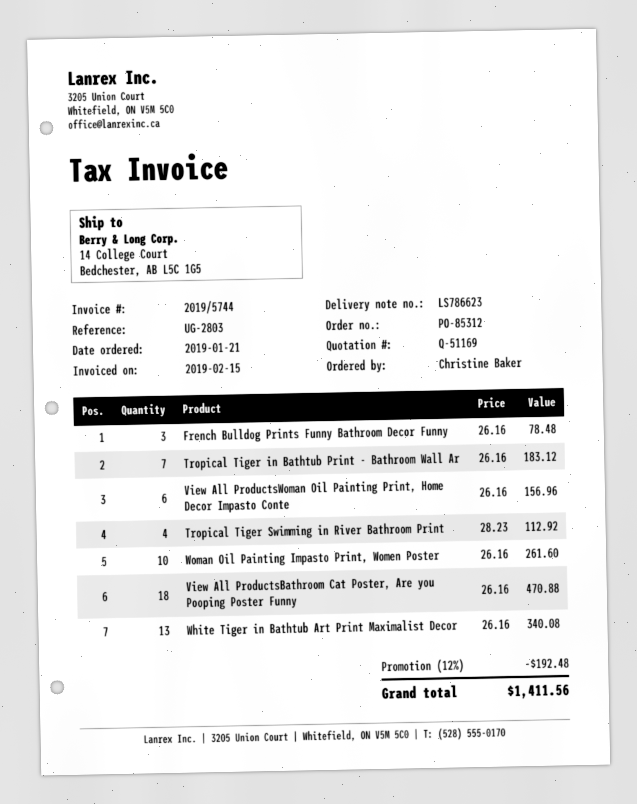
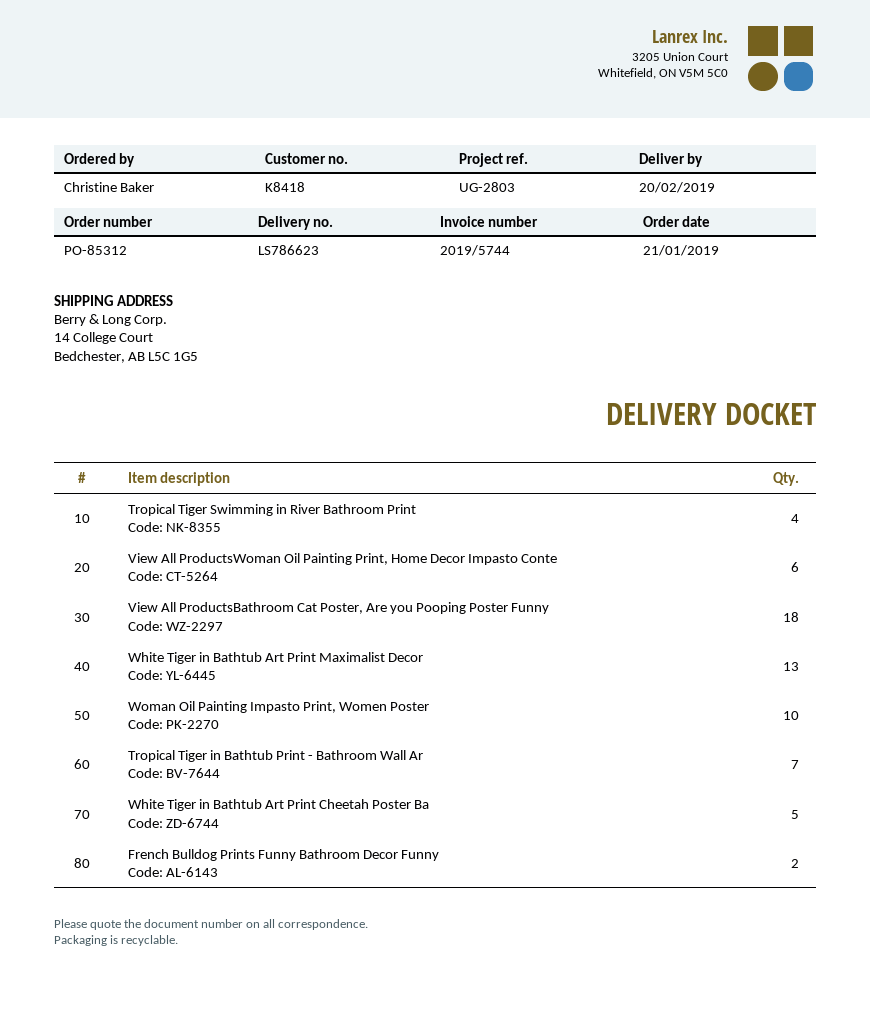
French Bulldog Prints Funny Bathroom Decor Funny: 3 -> 2
White Tiger in Bathtub Art Print Cheetah Poster Ba: none -> 5

